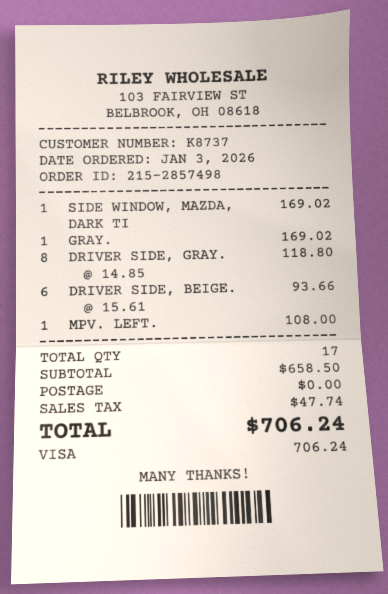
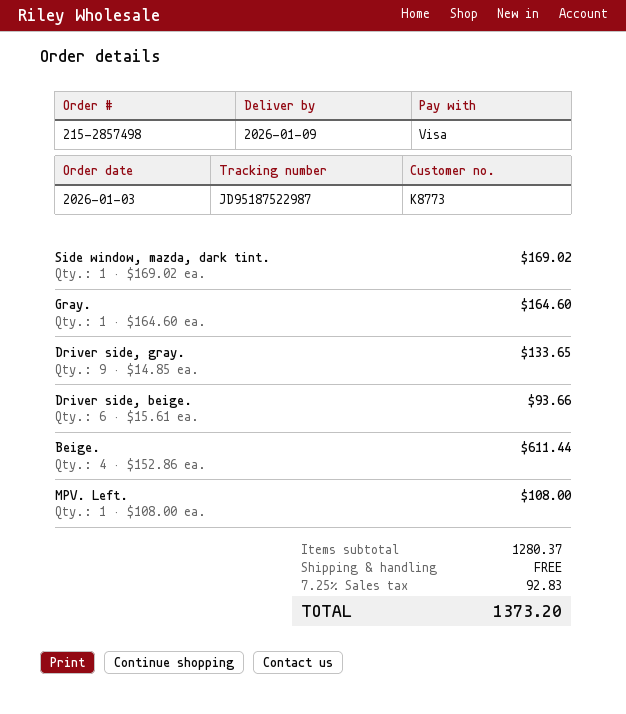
customer number: K8737 -> K8773
GRAY.: 1 x 169.02 = 169.02 -> 1 x 164.60 = 164.60
DRIVER SIDE, GRAY.: 8 x 14.85 = 118.80 -> 9 x 14.85 = 133.65
Beige.: none -> 4 x 152.86 = 611.44
subtotal: 658.50 -> 1280.37
tax: 47.74 -> 92.83
total: 706.24 -> 1373.20

